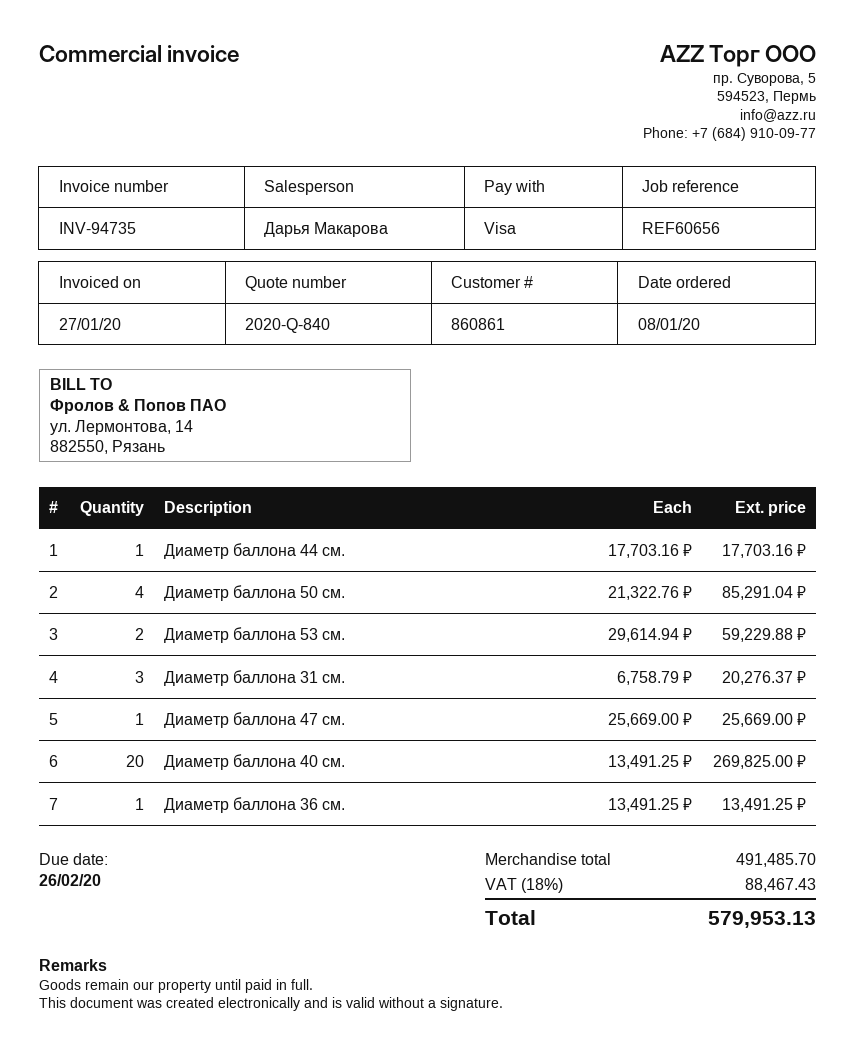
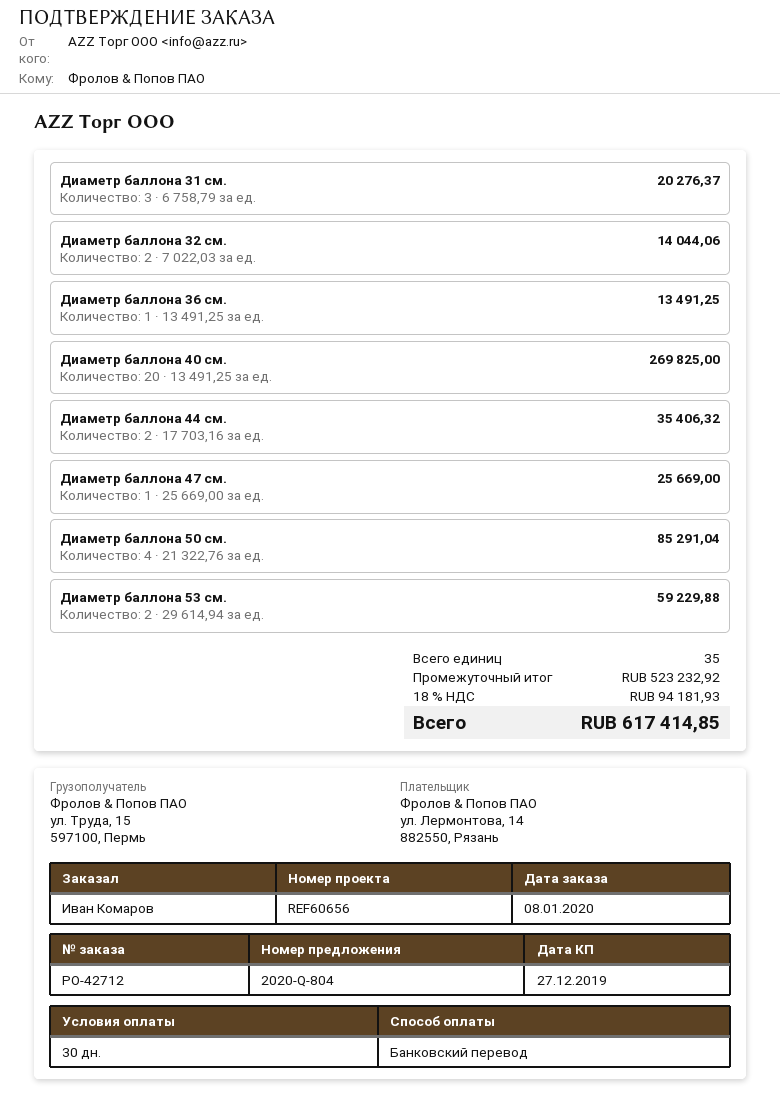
quote number: 2020-Q-840 -> 2020-Q-804
payment method: Visa -> bank transfer
Диаметр баллона 44 см.: 1 x 17703.16 = 17703.16 -> 2 x 17703.16 = 35406.32
Диаметр баллона 32 см.: none -> 2 x 7022.03 = 14044.06
subtotal: 491485.70 -> 523232.92
tax: 18% = 88467.43 -> 18% = 94181.93
total: 579953.13 -> 617414.85

